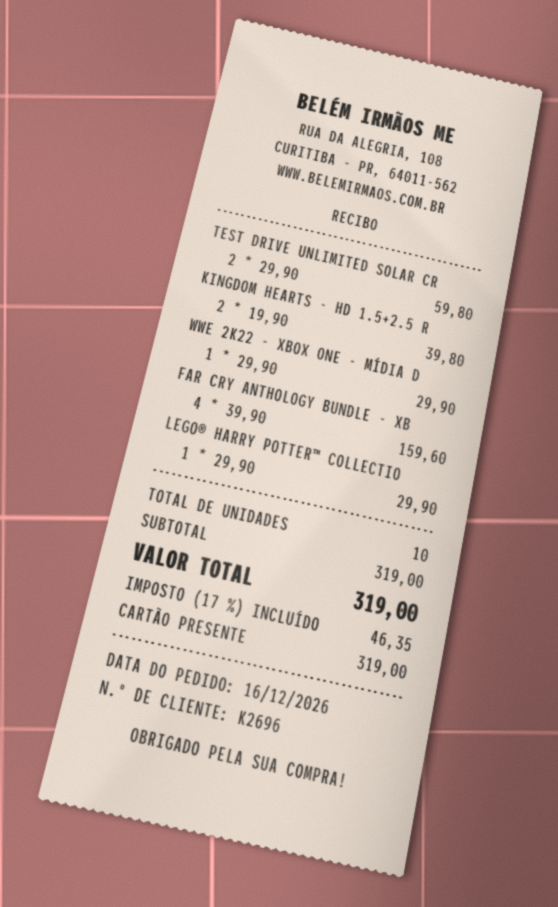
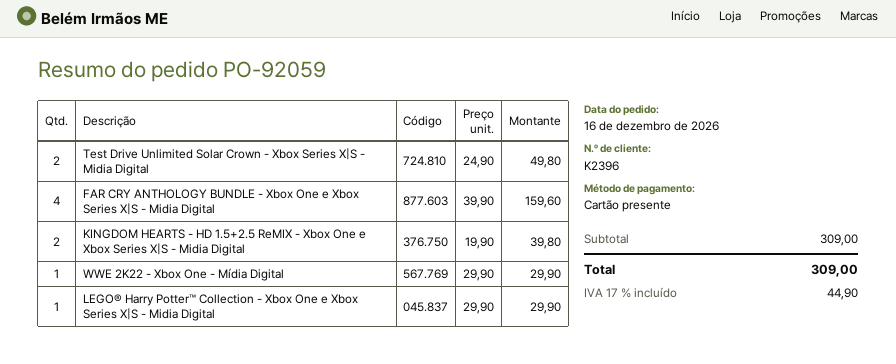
customer number: K2696 -> K2396
TEST DRIVE UNLIMITED SOLAR CR: 2 x 29.90 = 59.80 -> 2 x 24.90 = 49.80
subtotal: 319.00 -> 309.00
tax: 17% = 46.35 -> 17% = 44.90
total: 319.00 -> 309.00

